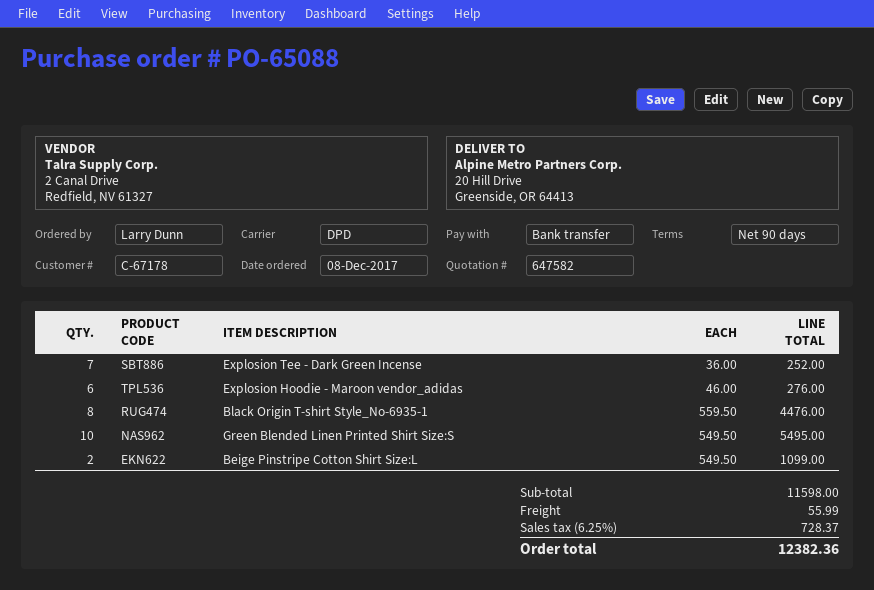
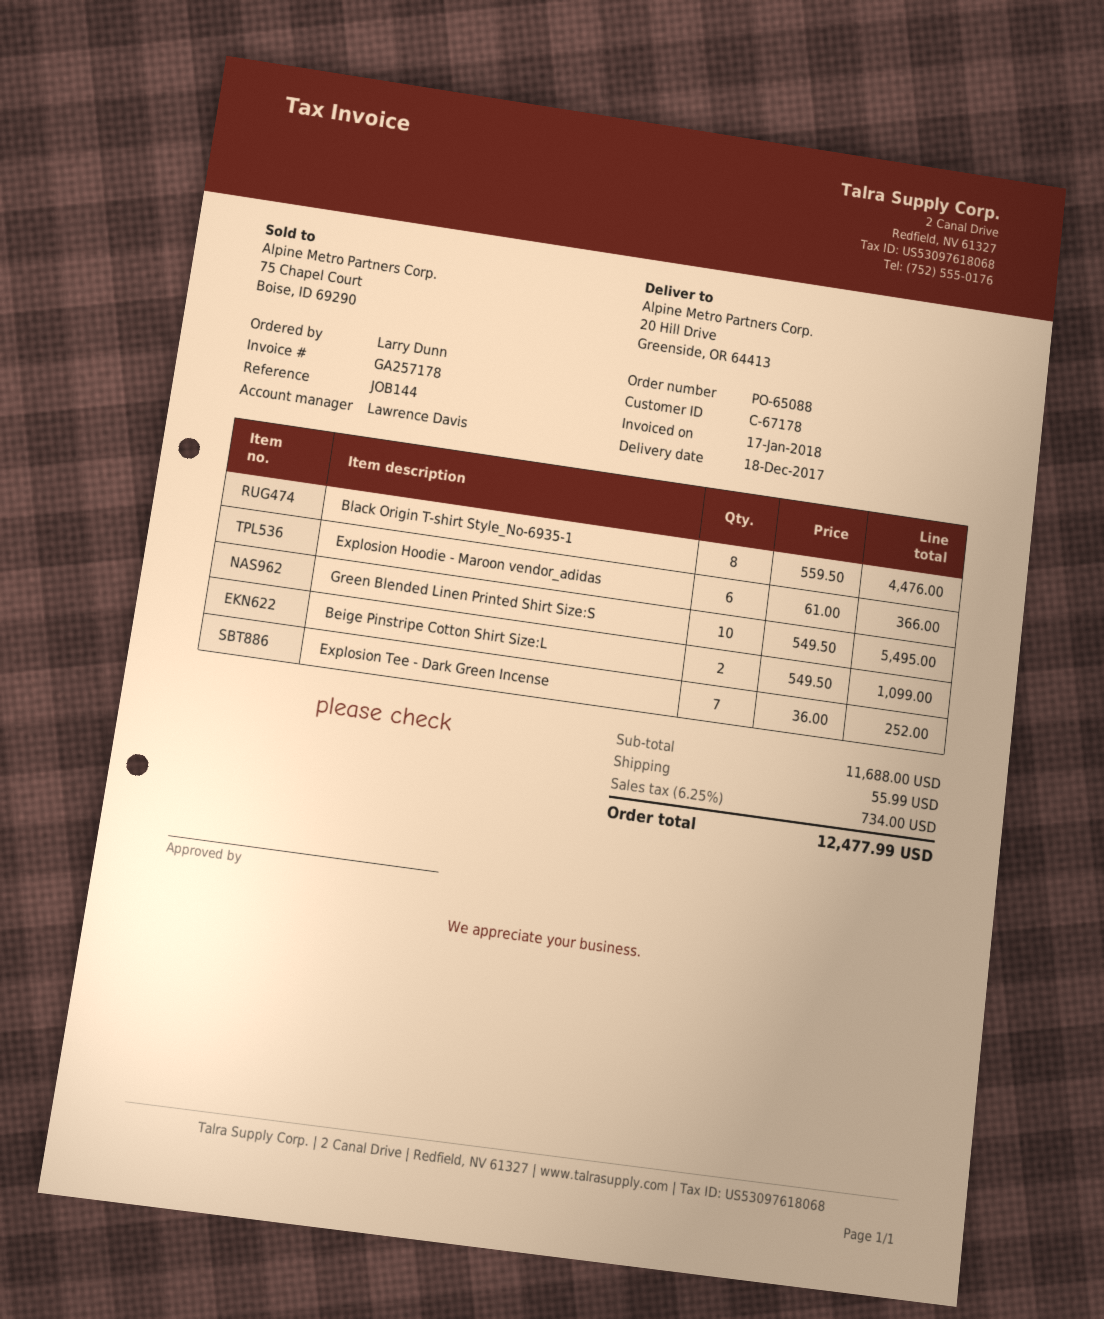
Explosion Hoodie - Maroon vendor_adidas: 6 x 46.00 = 276.00 -> 6 x 61.00 = 366.00
subtotal: 11598.00 -> 11688.00
tax: 6.25% = 728.37 -> 6.25% = 734.00
total: 12382.36 -> 12477.99

